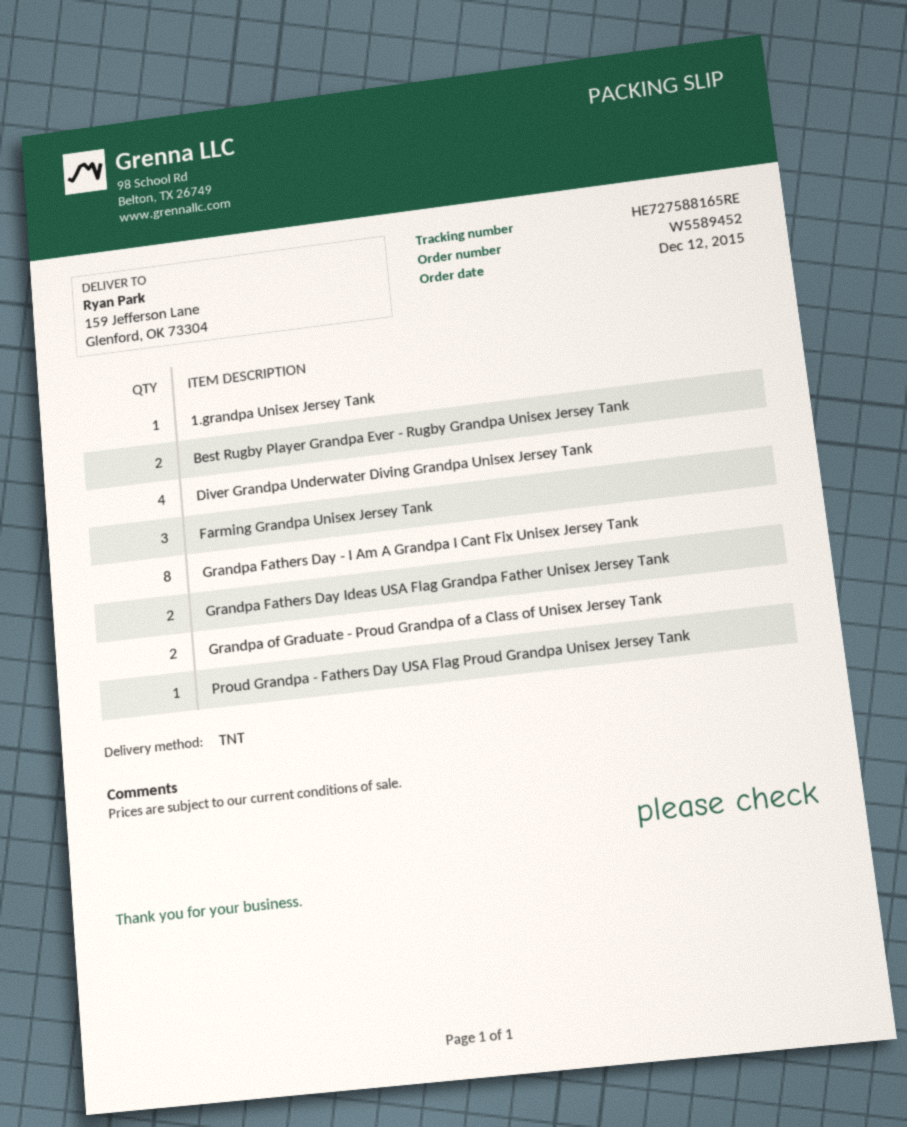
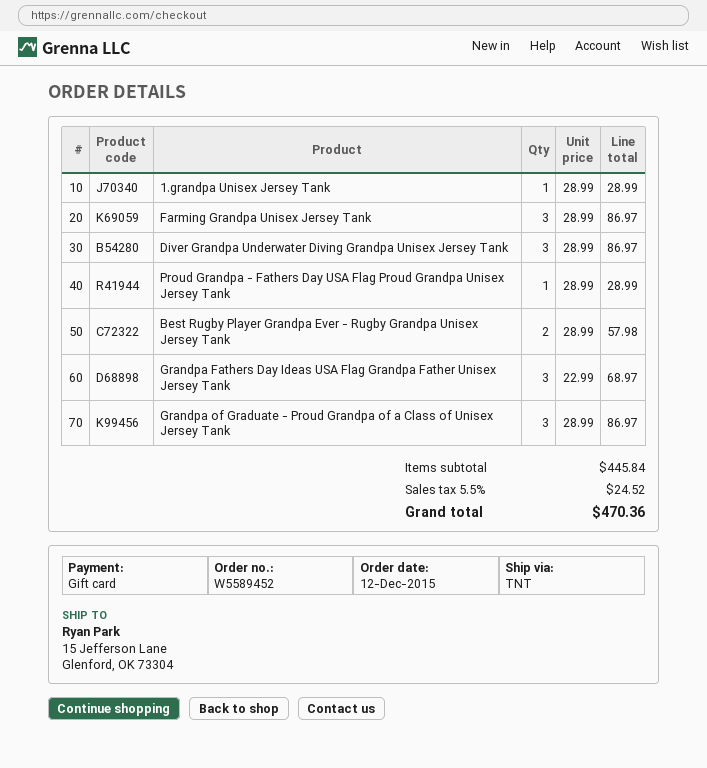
ship to: 159 Jefferson Lane, Glenford, OK 73304 -> 15 Jefferson Lane, Glenford, OK 73304
Diver Grandpa Underwater Diving Grandpa Unisex Jersey Tank: 4 -> 3
Grandpa Fathers Day - I Am A Grandpa I Cant Fix Unisex Jersey Tank: 8 -> none
Grandpa Fathers Day Ideas USA Flag Grandpa Father Unisex Jersey Tank: 2 -> 3
Grandpa of Graduate - Proud Grandpa of a Class of Unisex Jersey Tank: 2 -> 3

